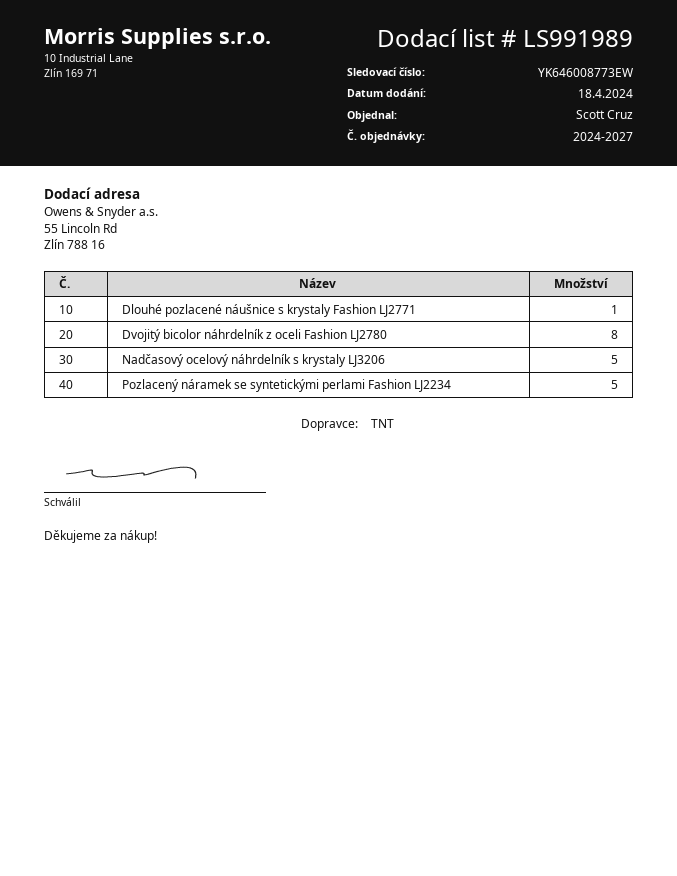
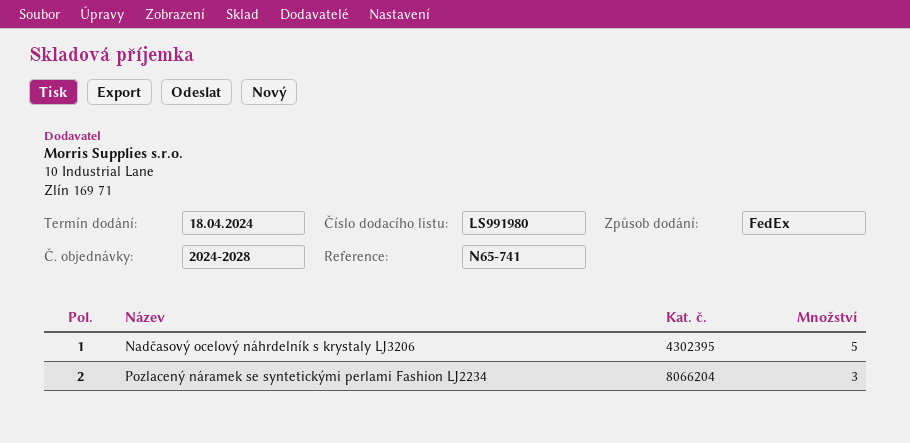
order number: 2024-2027 -> 2024-2028
delivery note number: LS991989 -> LS991980
shipping method: TNT -> FedEx
Dlouhé pozlacené náušnice s krystaly Fashion LJ2771: 1 -> none
Dvojitý bicolor náhrdelník z oceli Fashion LJ2780: 8 -> none
Pozlacený náramek se syntetickými perlami Fashion LJ2234: 5 -> 3

